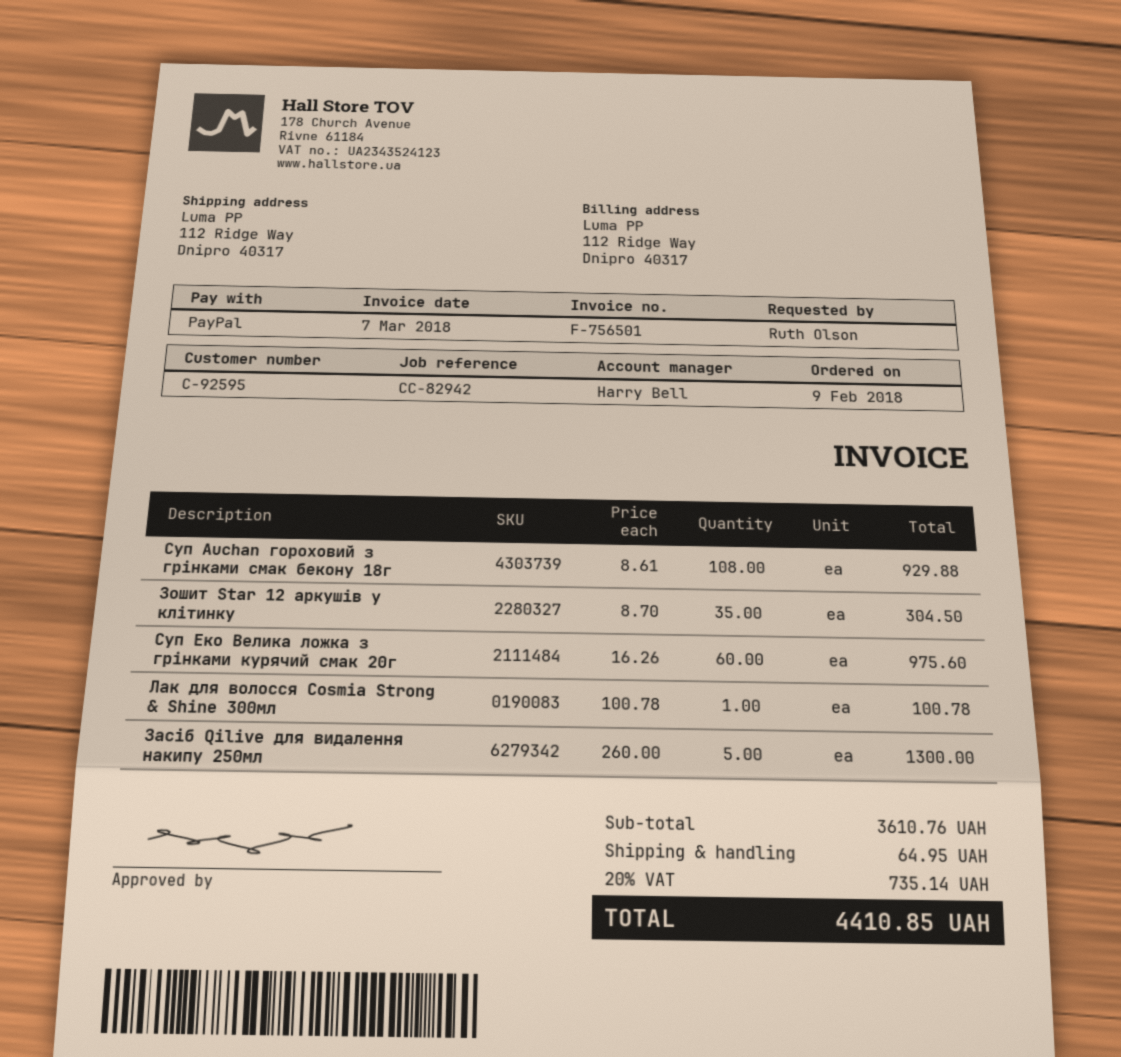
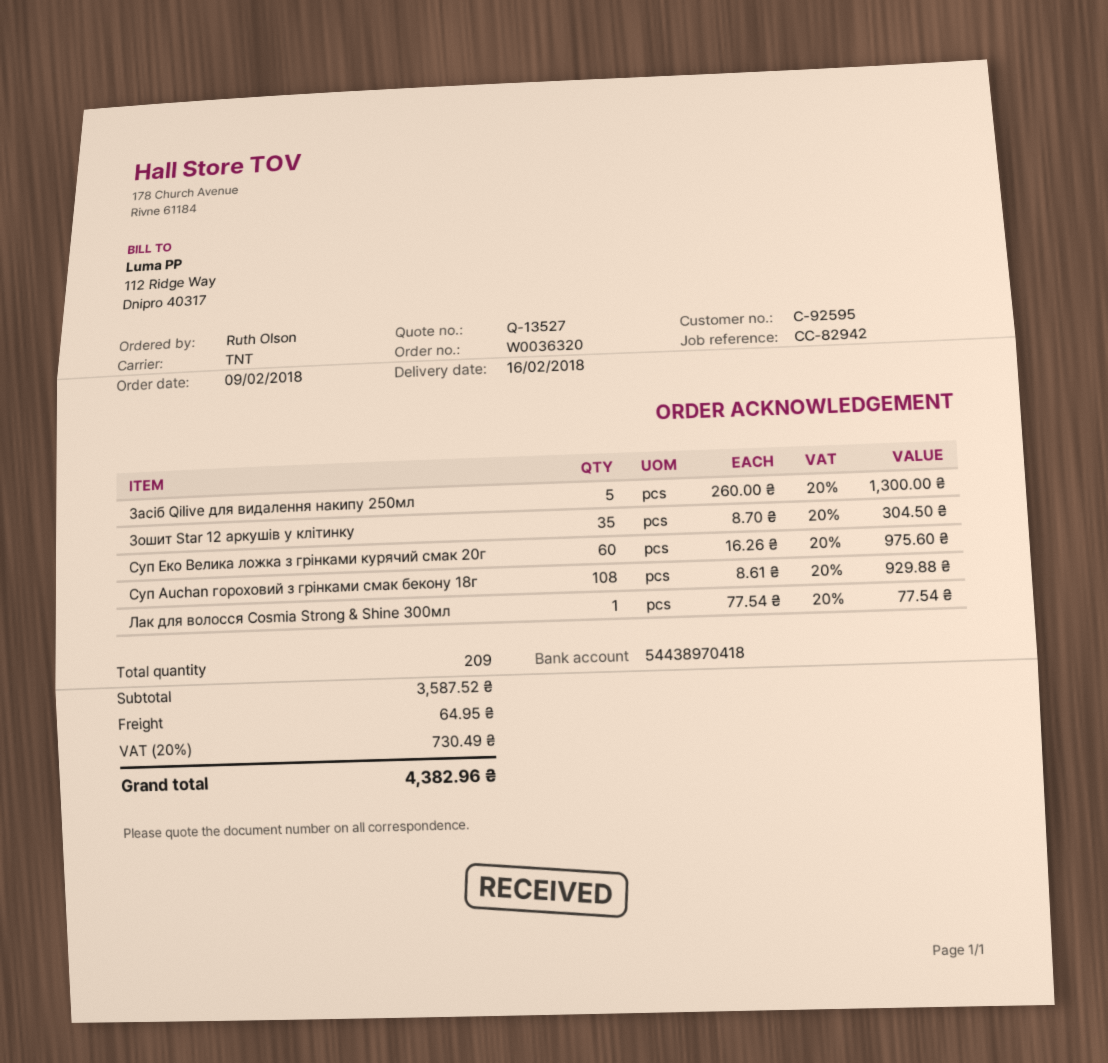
Лак для волосся Cosmia Strong & Shine 300мл: 1 x 100.78 = 100.78 -> 1 x 77.54 = 77.54
subtotal: 3610.76 -> 3587.52
tax: 20% = 735.14 -> 20% = 730.49
total: 4410.85 -> 4382.96

